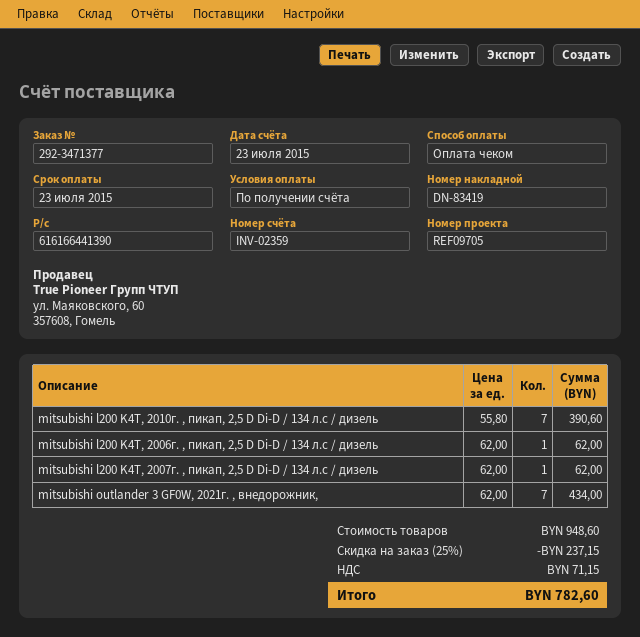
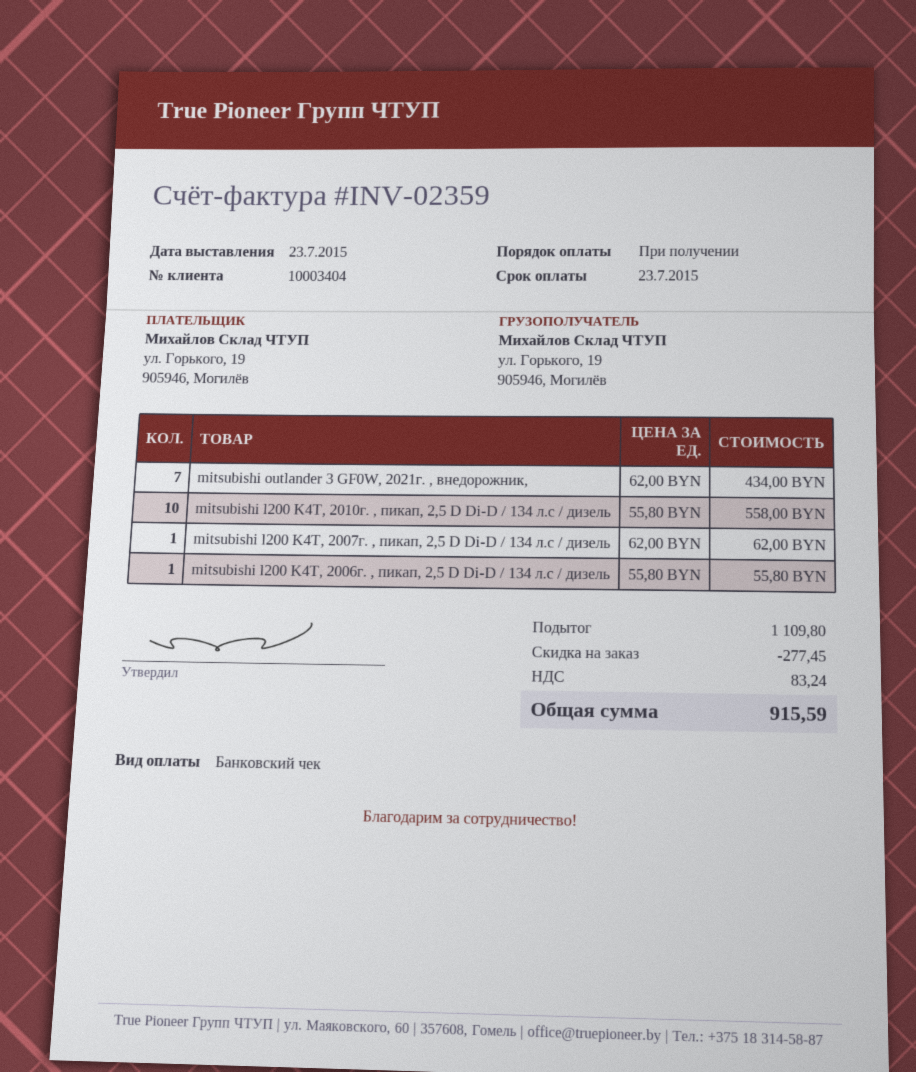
mitsubishi l200 K4T, 2010г. , пикап, 2,5 D Di-D / 134 л.с / дизель: 7 x 55.80 = 390.60 -> 10 x 55.80 = 558.00
mitsubishi l200 K4T, 2006г. , пикап, 2,5 D Di-D / 134 л.с / дизель: 1 x 62.00 = 62.00 -> 1 x 55.80 = 55.80
subtotal: 948.60 -> 1109.80
discount: 237.15 -> 277.45
tax: 71.15 -> 83.24
total: 782.60 -> 915.59

